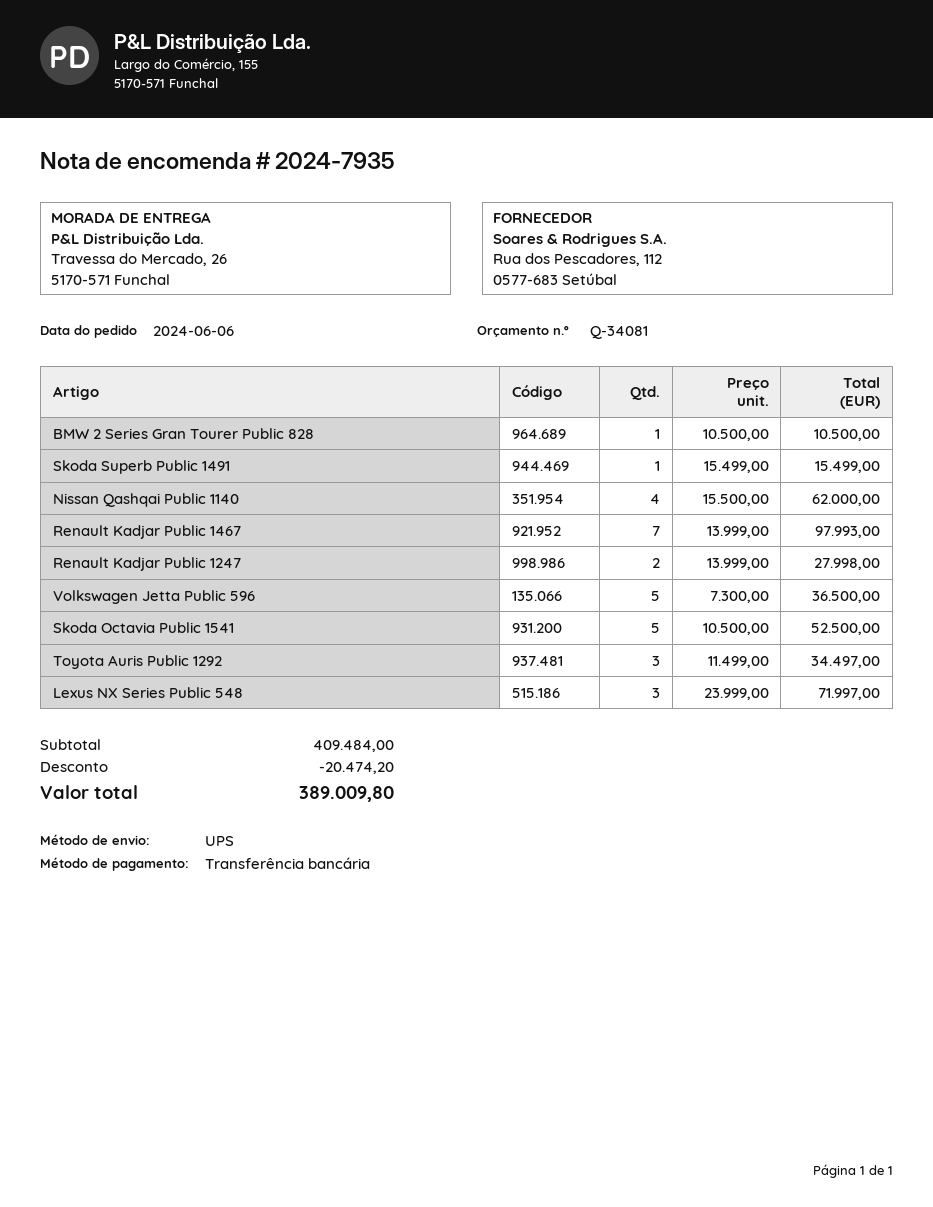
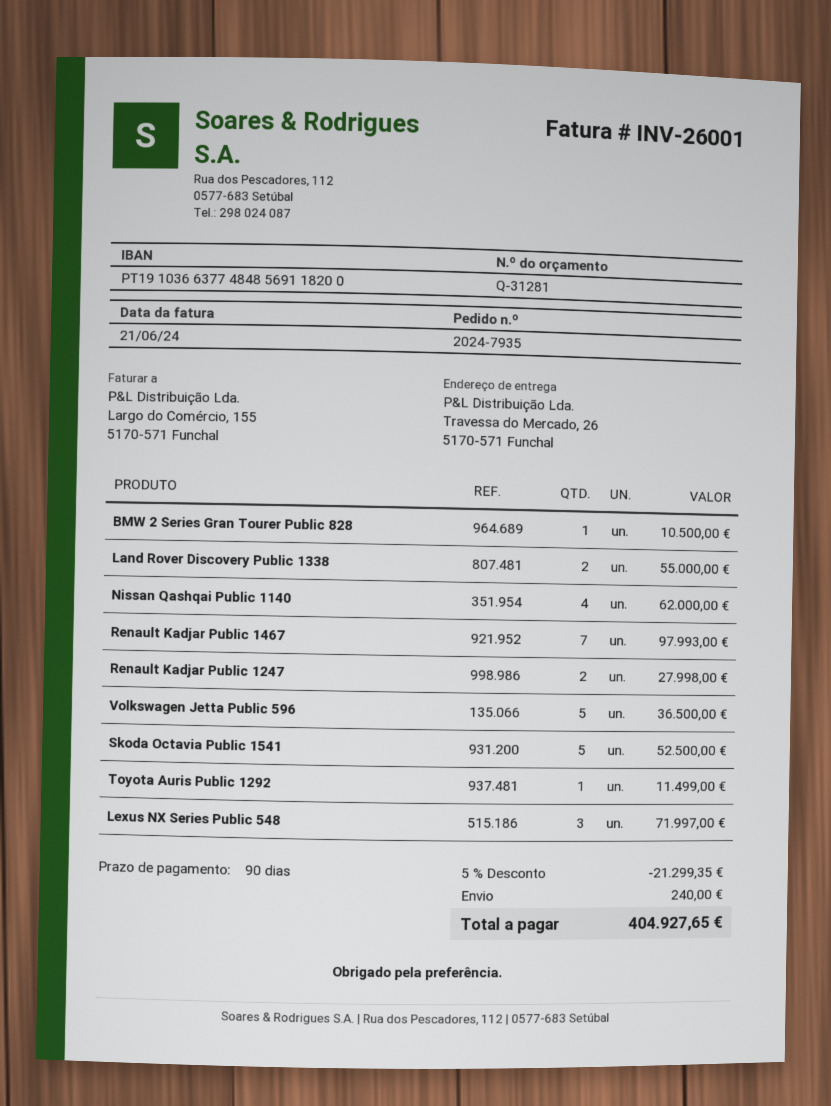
quote number: Q-34081 -> Q-31281
Skoda Superb Public 1491: 1 for 15499.00 -> none
Toyota Auris Public 1292: 3 for 34497.00 -> 1 for 11499.00
Land Rover Discovery Public 1338: none -> 2 for 55000.00
discount: 20474.20 -> 21299.35
shipping: none -> 240.00
total: 389009.80 -> 404927.65

